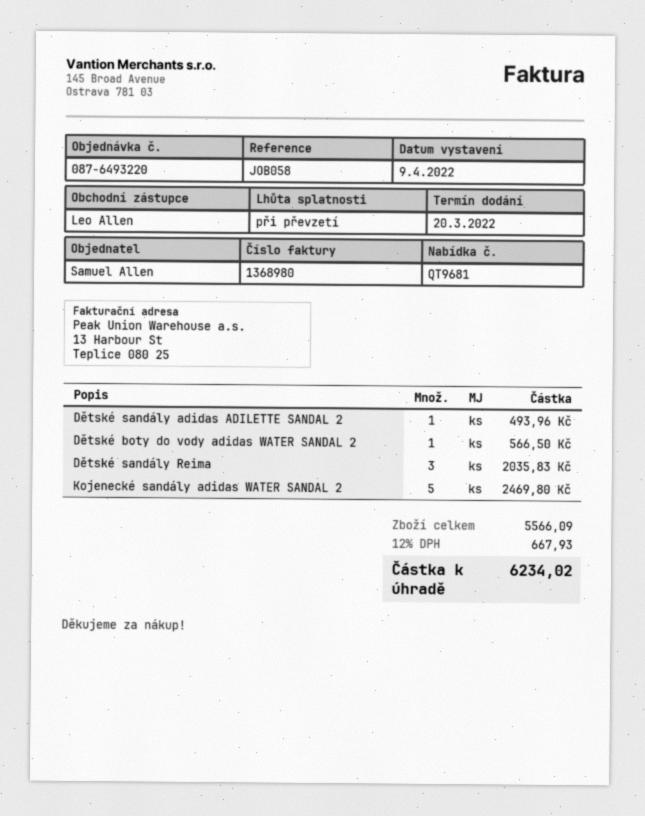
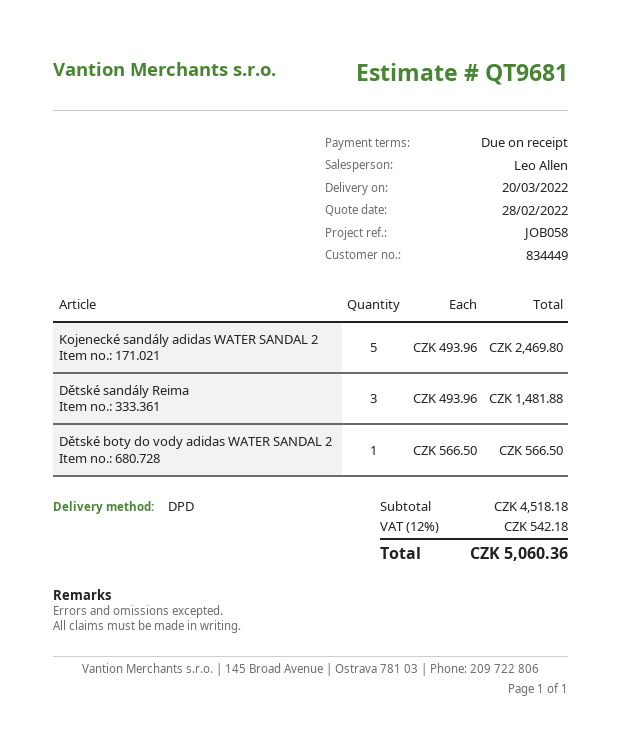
Dětské sandály adidas ADILETTE SANDAL 2: 1 for 493.96 -> none
Dětské sandály Reima: 3 for 2035.83 -> 3 for 1481.88
subtotal: 5566.09 -> 4518.18
tax: 12% = 667.93 -> 12% = 542.18
total: 6234.02 -> 5060.36

